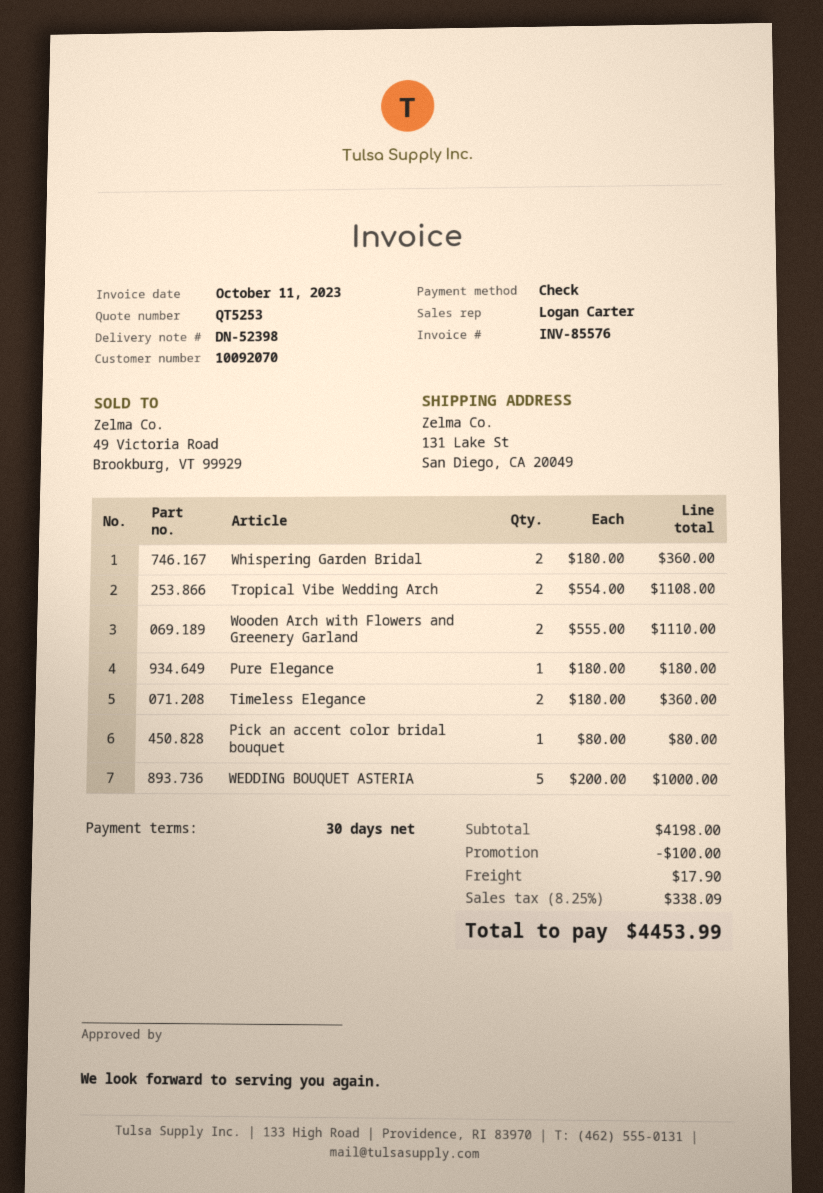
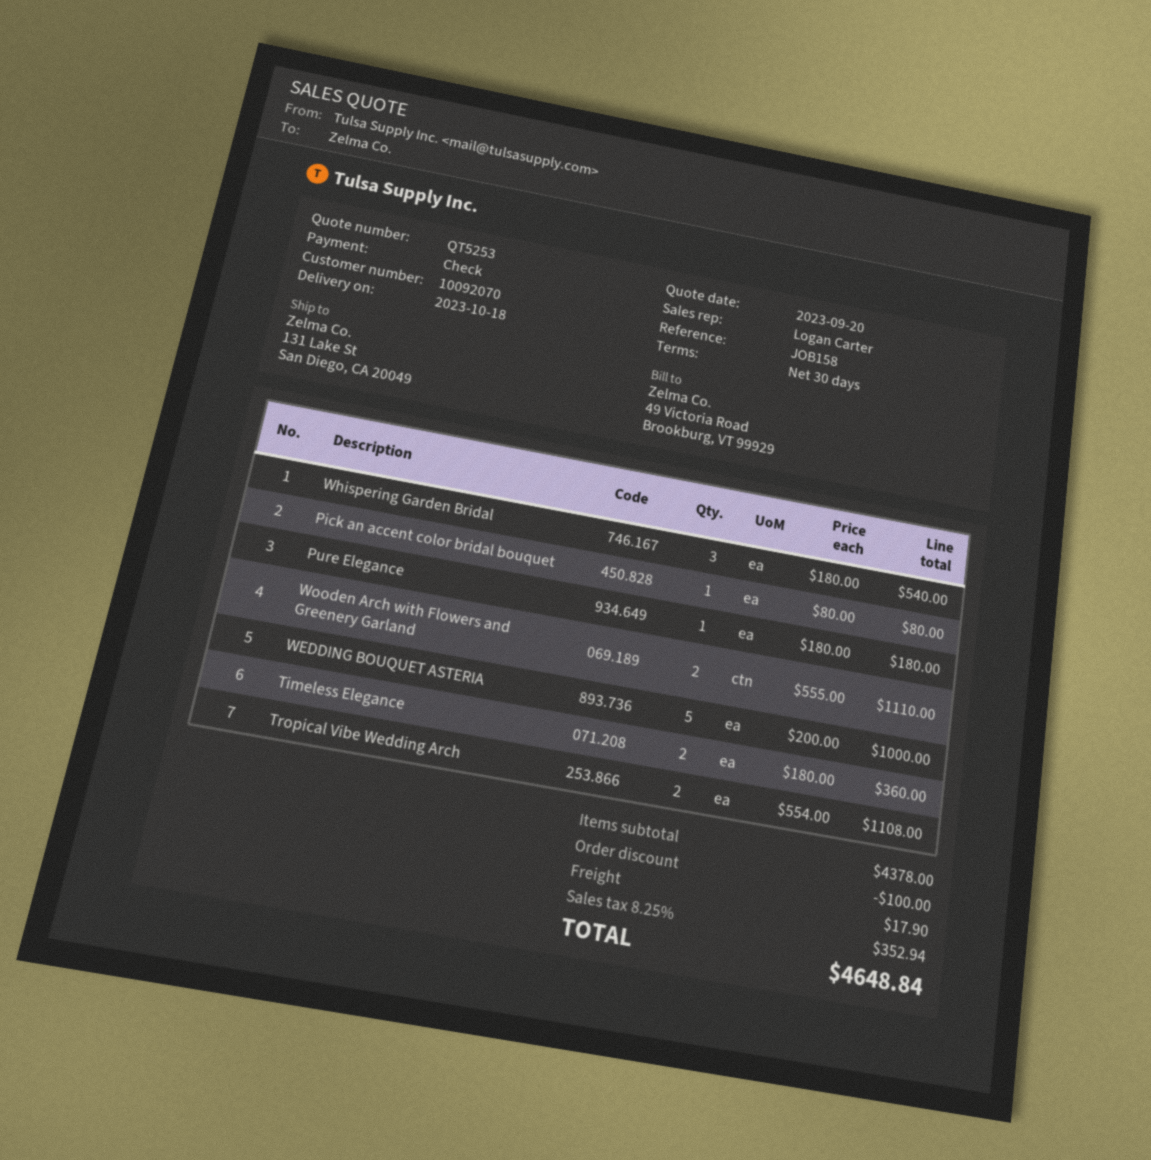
Whispering Garden Bridal: 2 x 180.00 = 360.00 -> 3 x 180.00 = 540.00
subtotal: 4198.00 -> 4378.00
tax: 8.25% = 338.09 -> 8.25% = 352.94
total: 4453.99 -> 4648.84

